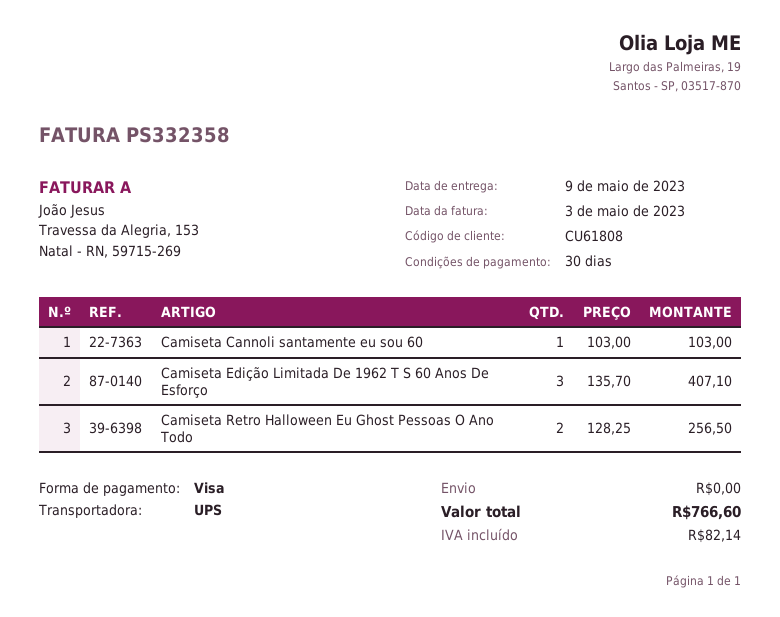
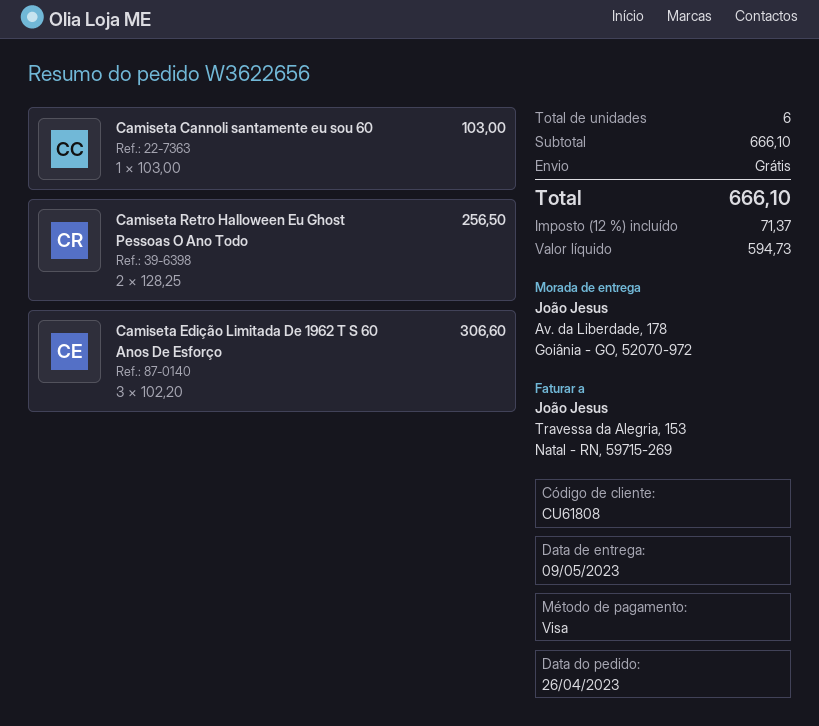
Camiseta Edição Limitada De 1962 T S 60 Anos De Esforço: 3 x 135.70 = 407.10 -> 3 x 102.20 = 306.60
tax: 82.14 -> 71.37
total: 766.60 -> 666.10

